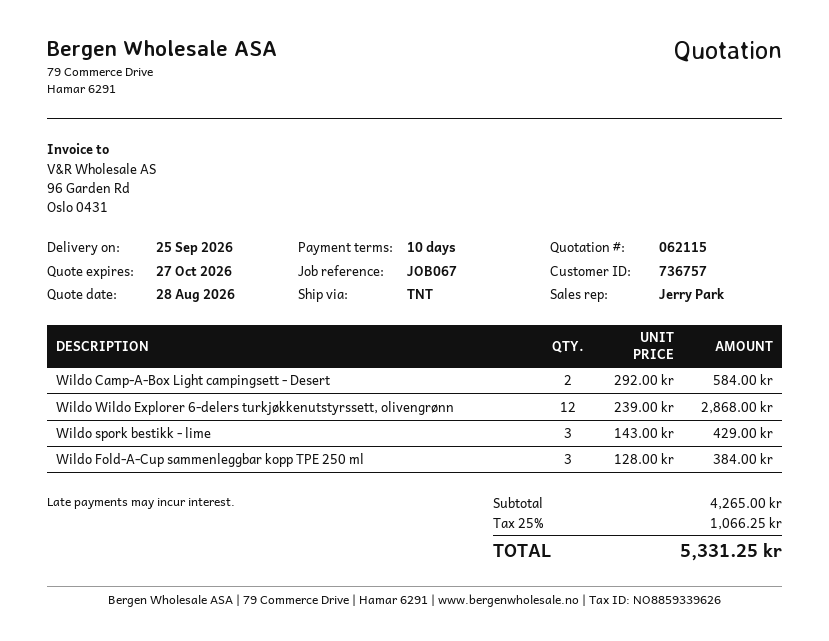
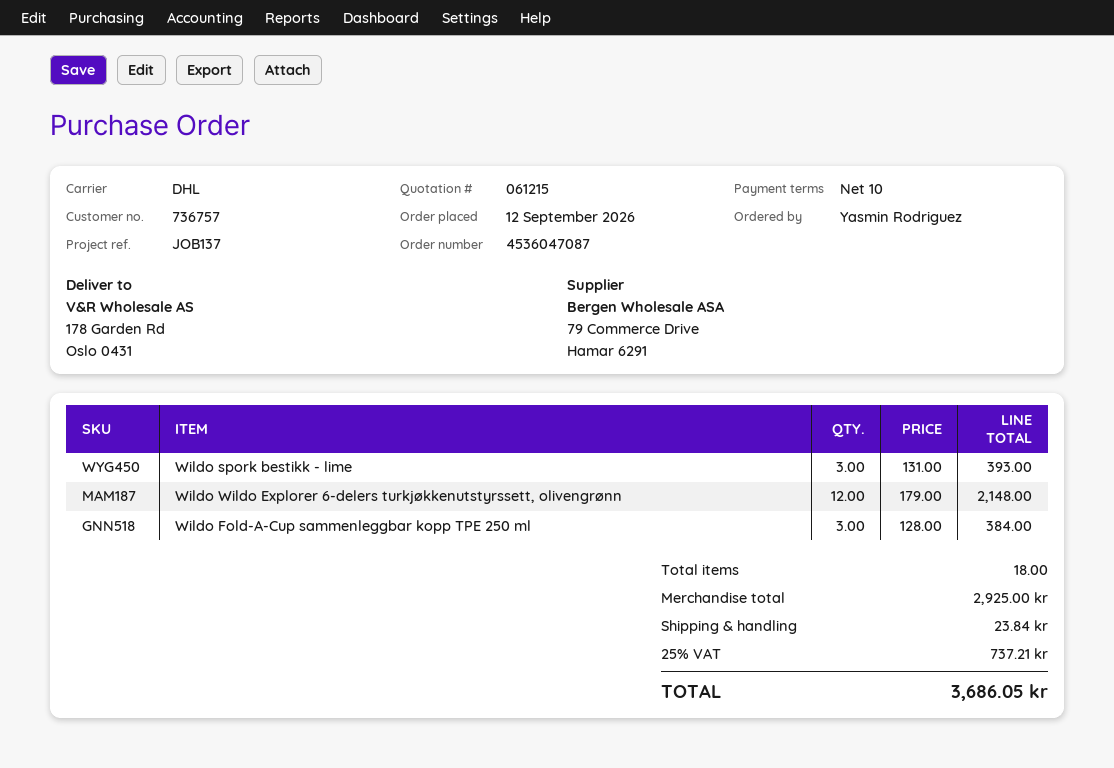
quote number: 062115 -> 061215
reference: JOB067 -> JOB137
shipping method: TNT -> DHL
Wildo Camp-A-Box Light campingsett - Desert: 2 x 292.00 = 584.00 -> none
Wildo Wildo Explorer 6-delers turkjøkkenutstyrssett, olivengrønn: 12 x 239.00 = 2868.00 -> 12 x 179.00 = 2148.00
Wildo spork bestikk - lime: 3 x 143.00 = 429.00 -> 3 x 131.00 = 393.00
subtotal: 4265.00 -> 2925.00
shipping: none -> 23.84
tax: 25% = 1066.25 -> 25% = 737.21
total: 5331.25 -> 3686.05

